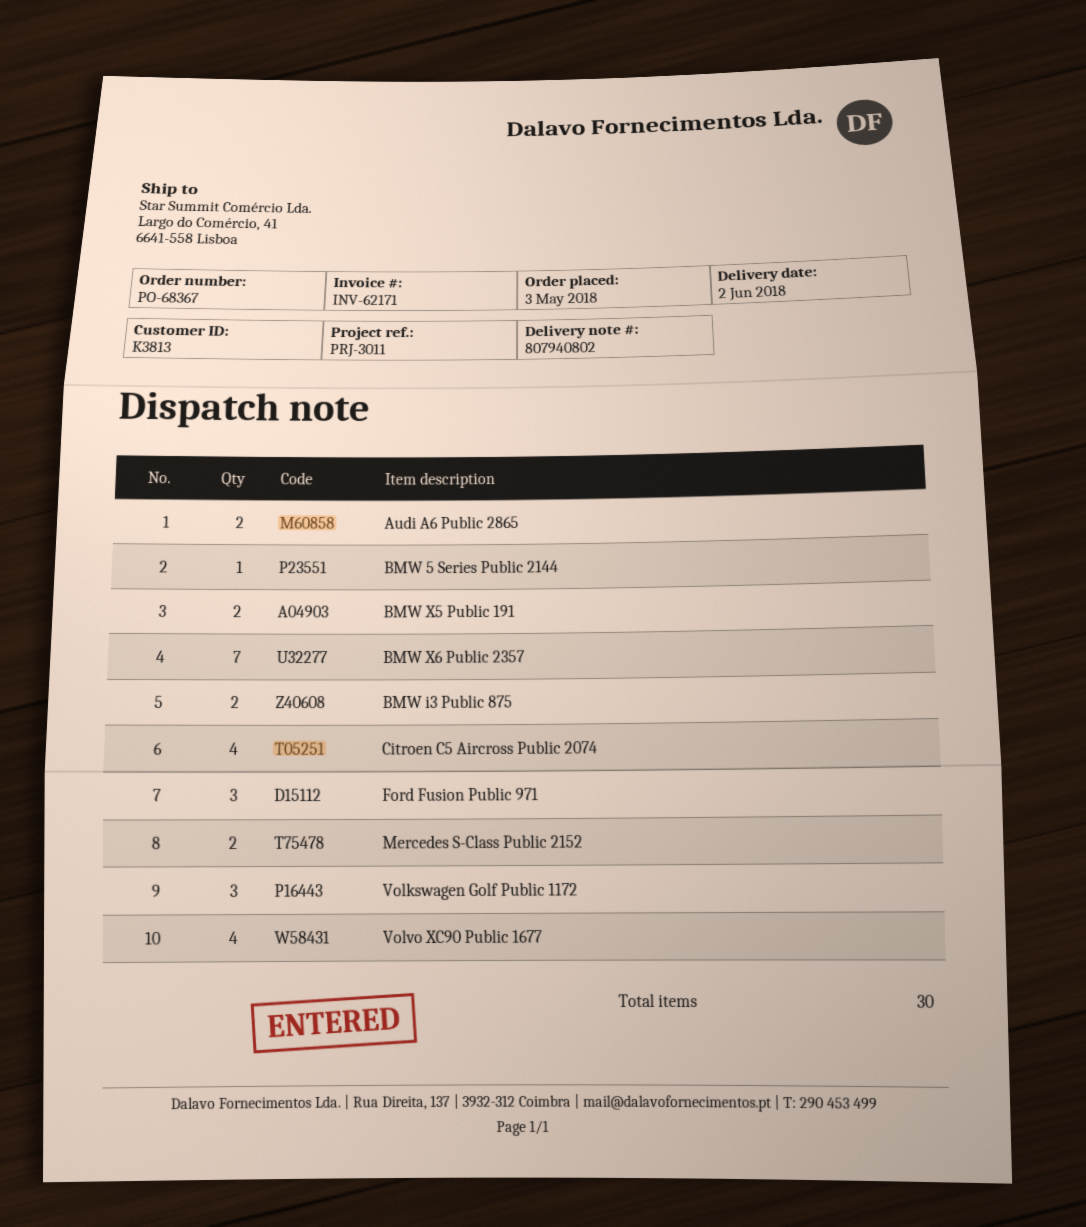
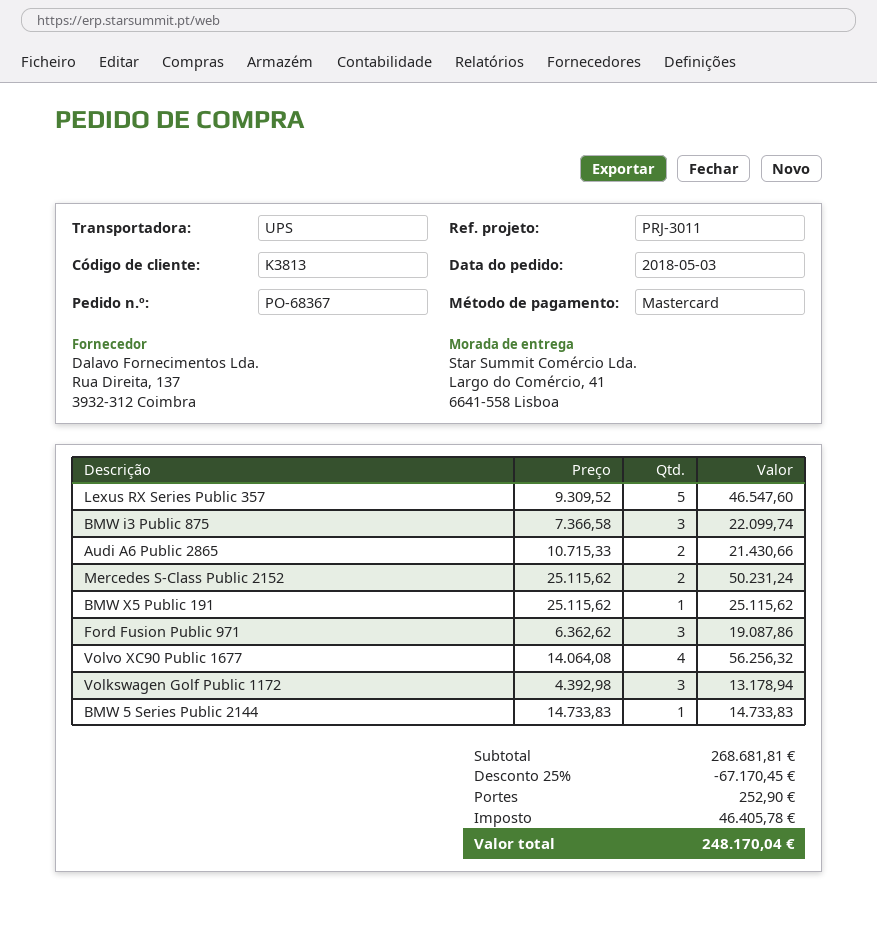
BMW X5 Public 191: 2 -> 1
BMW X6 Public 2357: 7 -> none
BMW i3 Public 875: 2 -> 3
Citroen C5 Aircross Public 2074: 4 -> none
Lexus RX Series Public 357: none -> 5

